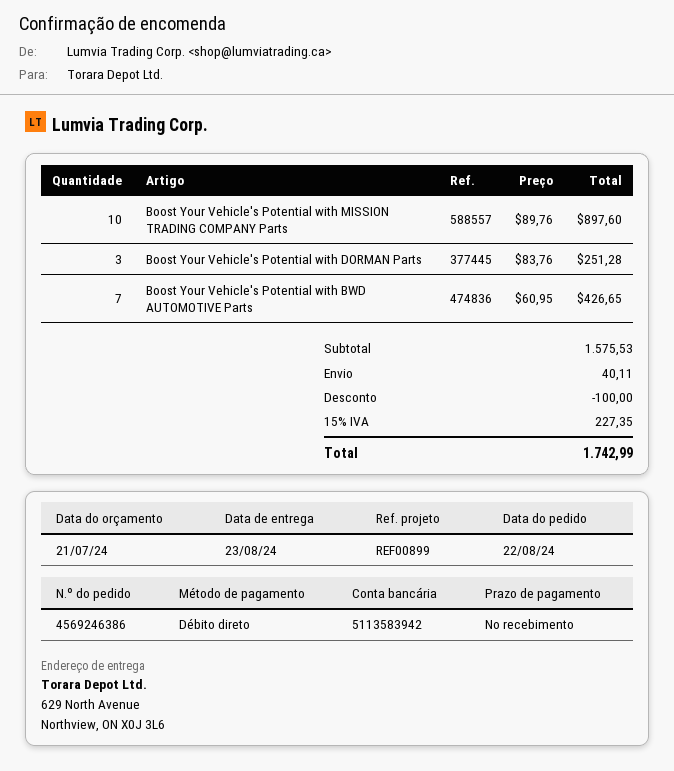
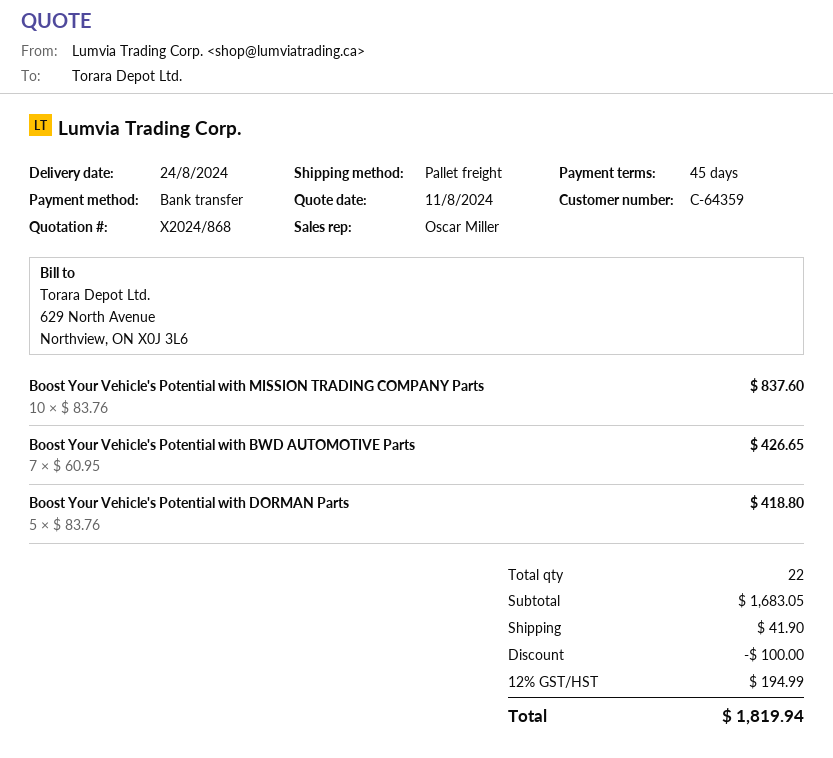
quote date: 2024-07-21 -> 2024-08-11
delivery date: 2024-08-23 -> 2024-08-24
payment terms: on receipt -> 45 days
payment method: direct debit -> bank transfer
Boost Your Vehicle's Potential with MISSION TRADING COMPANY Parts: 10 x 89.76 = 897.60 -> 10 x 83.76 = 837.60
Boost Your Vehicle's Potential with DORMAN Parts: 3 x 83.76 = 251.28 -> 5 x 83.76 = 418.80
subtotal: 1575.53 -> 1683.05
shipping: 40.11 -> 41.90
tax: 15% = 227.35 -> 12% = 194.99
total: 1742.99 -> 1819.94

